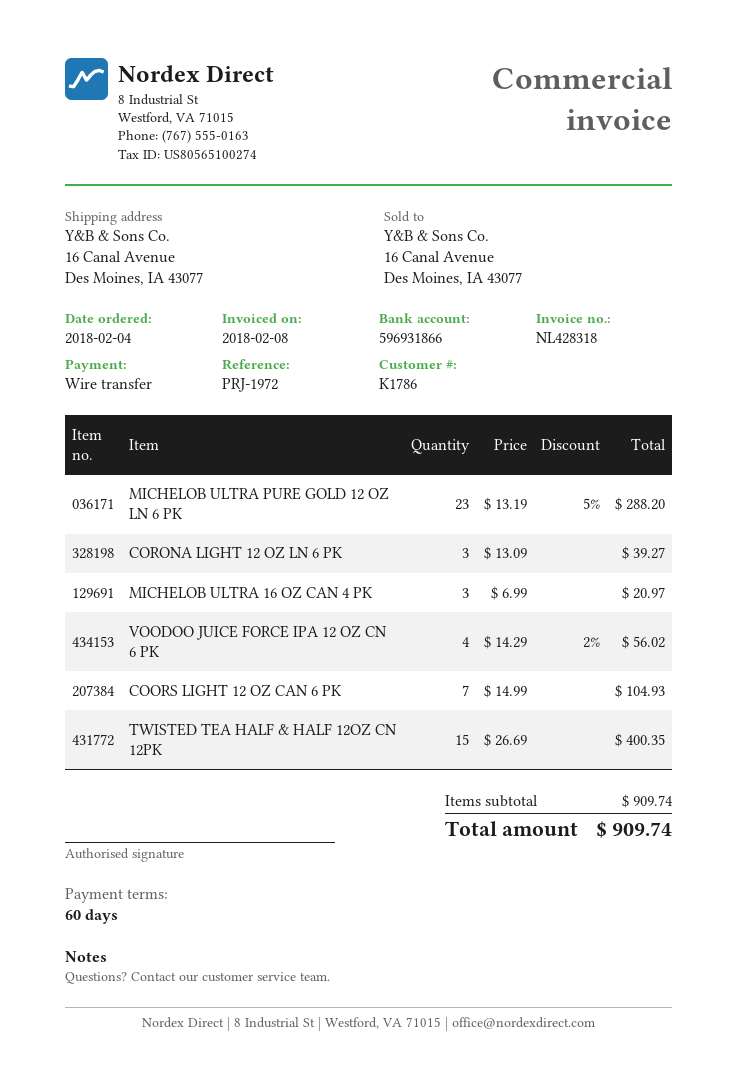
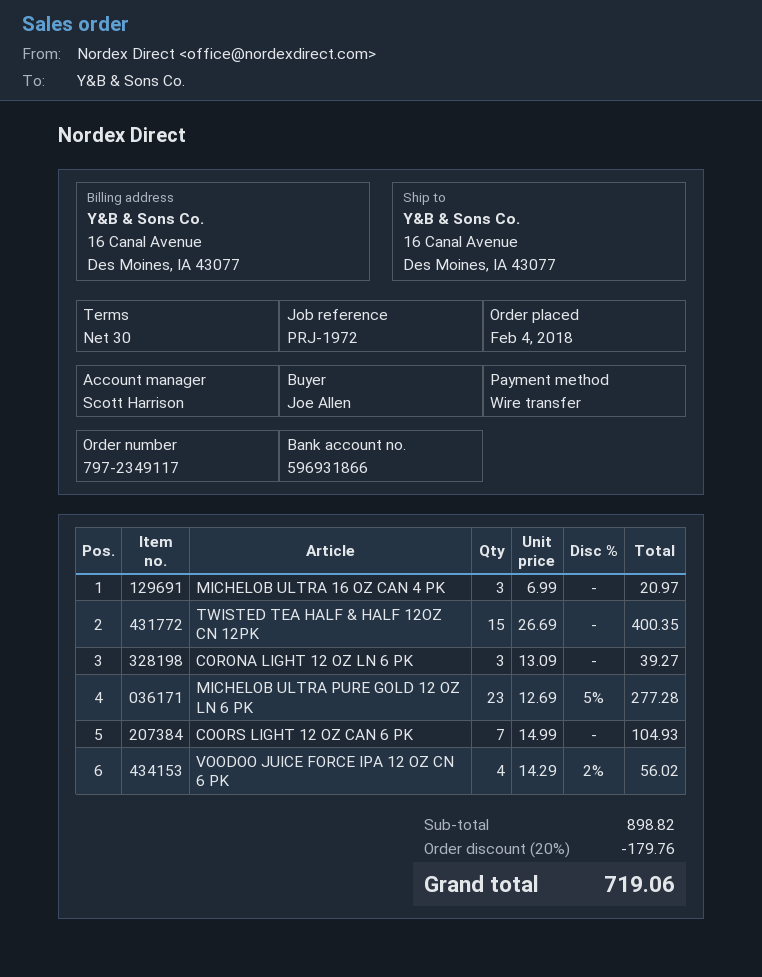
payment terms: 60 days -> 30 days
MICHELOB ULTRA PURE GOLD 12 OZ LN 6 PK: 23 x 13.19 - 5% = 288.20 -> 23 x 12.69 - 5% = 277.28
subtotal: 909.74 -> 898.82
discount: none -> 20% = 179.76
total: 909.74 -> 719.06

